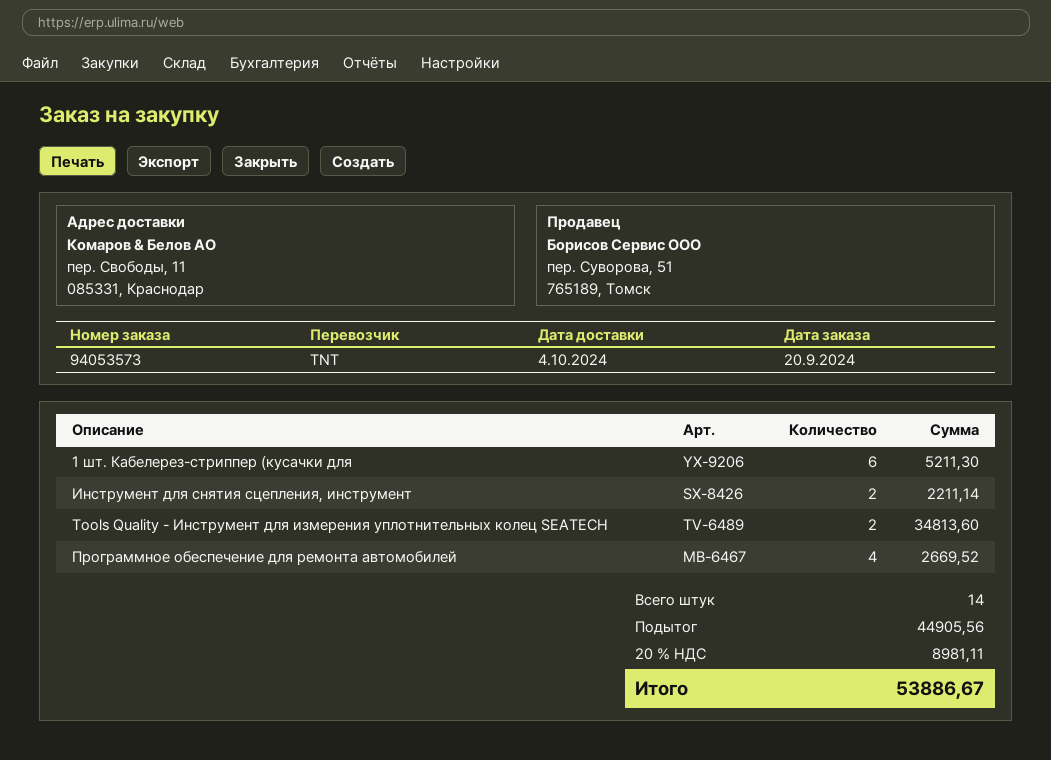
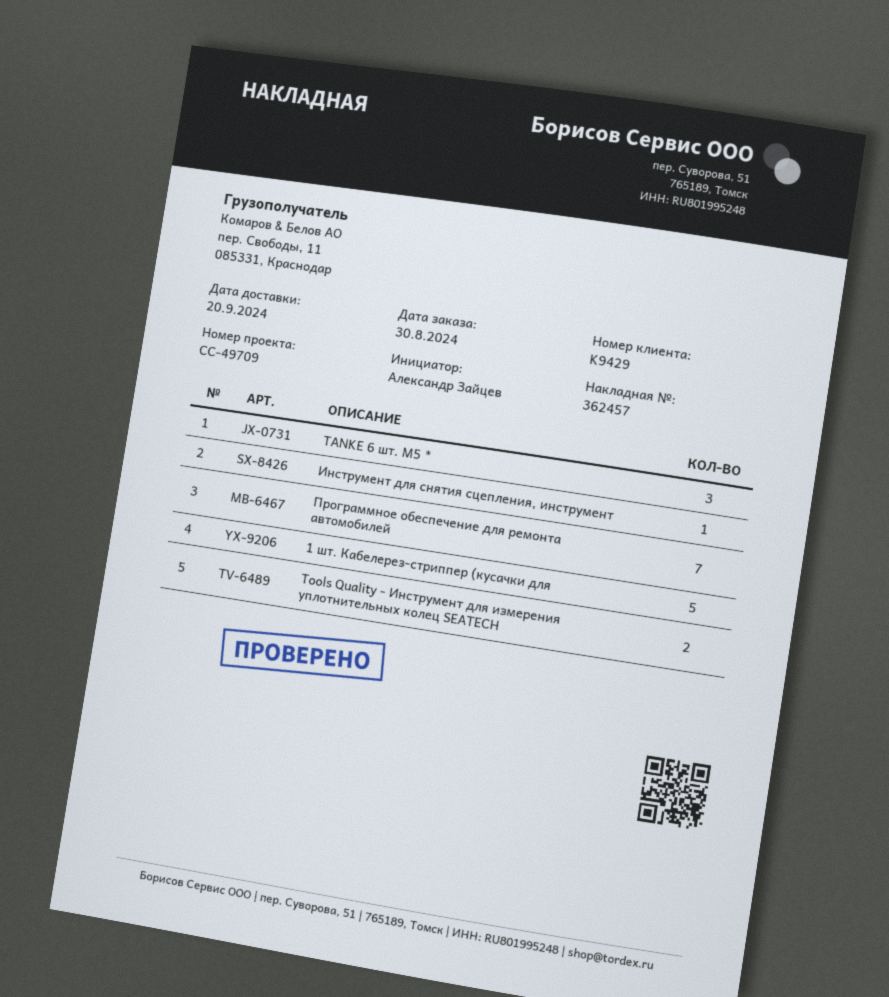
order date: 2024-09-20 -> 2024-08-30
delivery date: 2024-10-04 -> 2024-09-20
1 шт. Кабелерез-стриппер (кусачки для: 6 -> 5
Инструмент для снятия сцепления, инструмент: 2 -> 1
Программное обеспечение для ремонта автомобилей: 4 -> 7
TANKE 6 шт. M5 *: none -> 3

